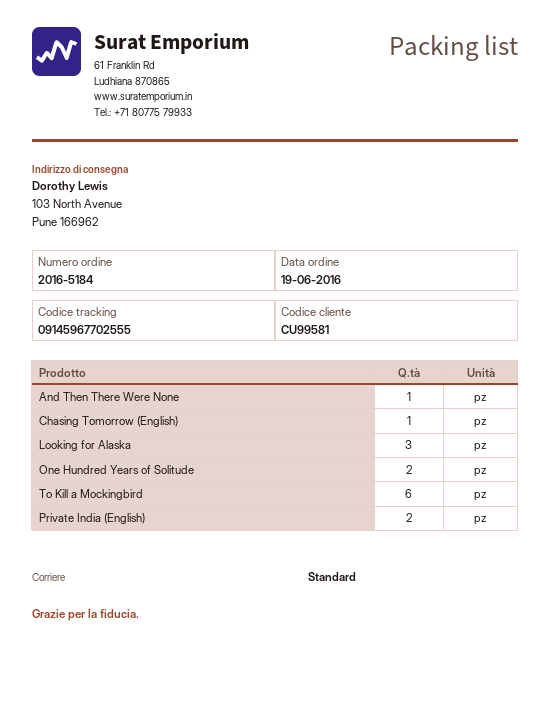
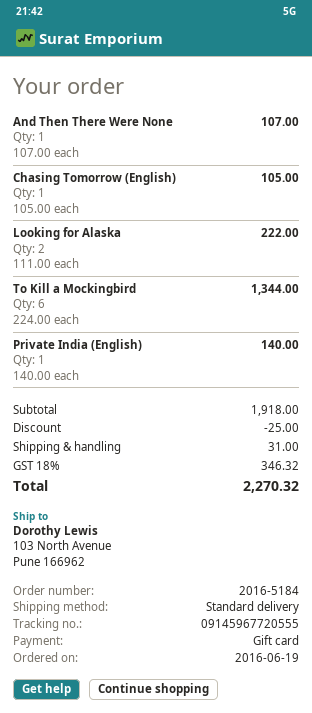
tracking number: 09145967702555 -> 09145967720555
Looking for Alaska: 3 -> 2
One Hundred Years of Solitude: 2 -> none
Private India (English): 2 -> 1

